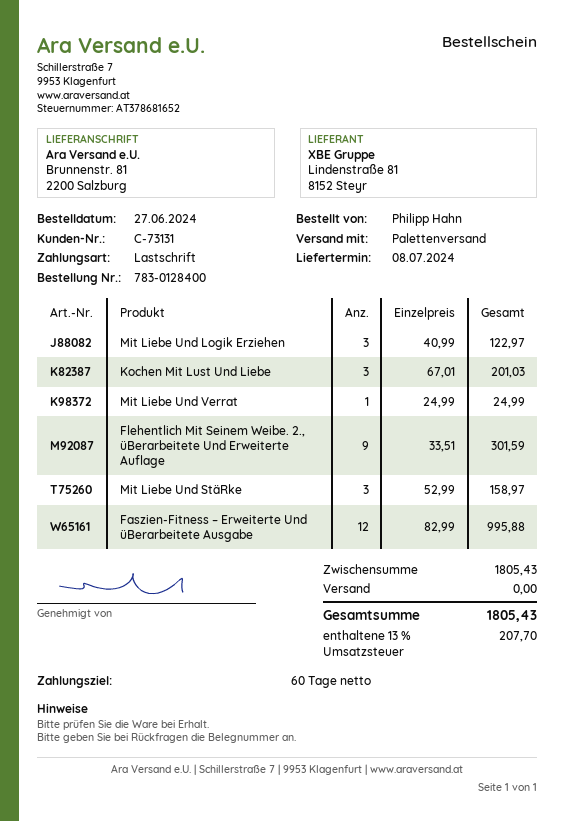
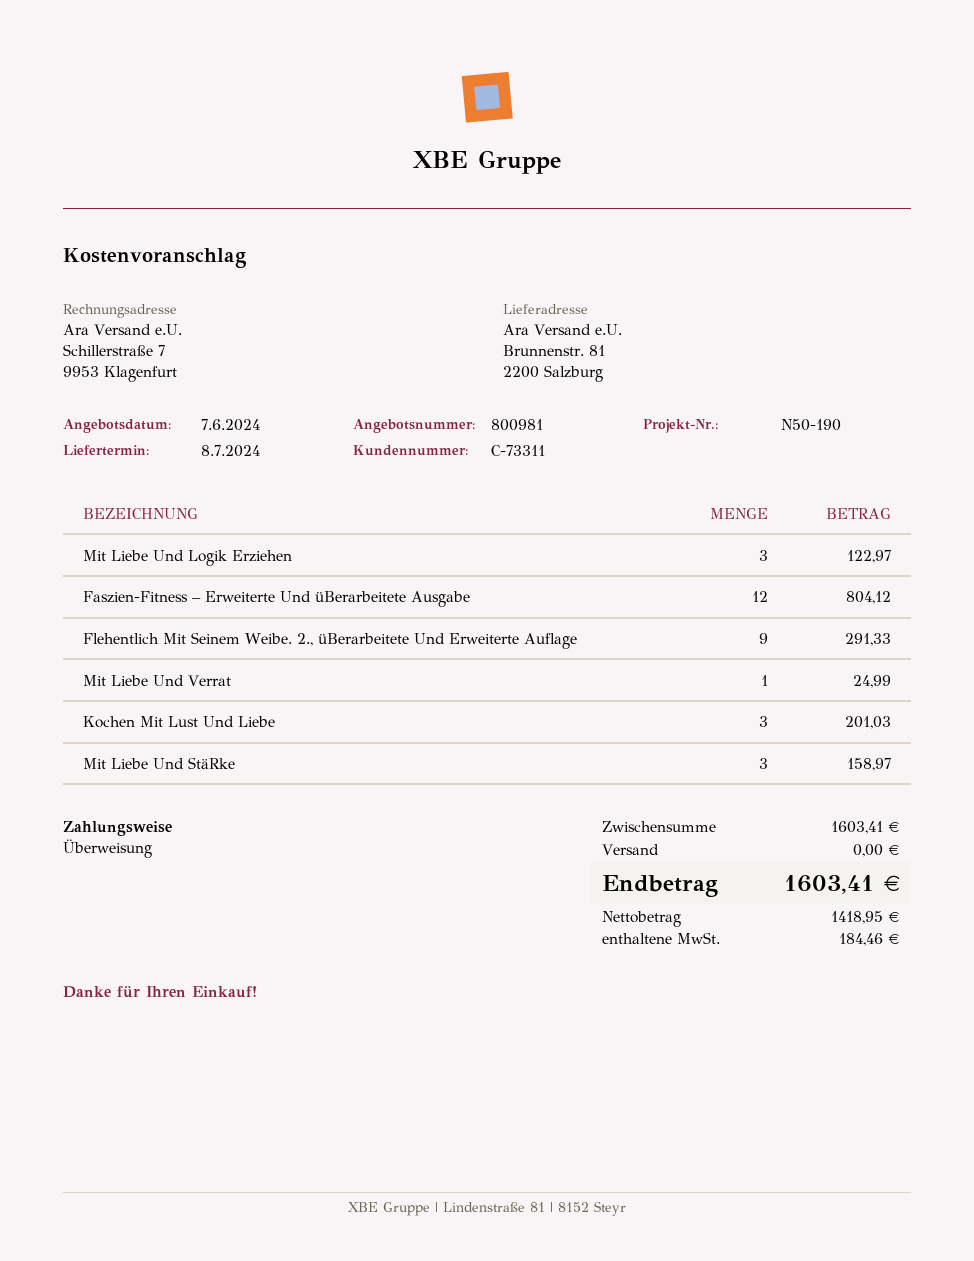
customer number: C-73131 -> C-73311
payment method: direct debit -> bank transfer
Flehentlich Mit Seinem Weibe. 2., üBerarbeitete Und Erweiterte Auflage: 9 for 301.59 -> 9 for 291.33
Faszien-Fitness – Erweiterte Und üBerarbeitete Ausgabe: 12 for 995.88 -> 12 for 804.12
subtotal: 1805.43 -> 1603.41
tax: 207.70 -> 184.46
total: 1805.43 -> 1603.41

